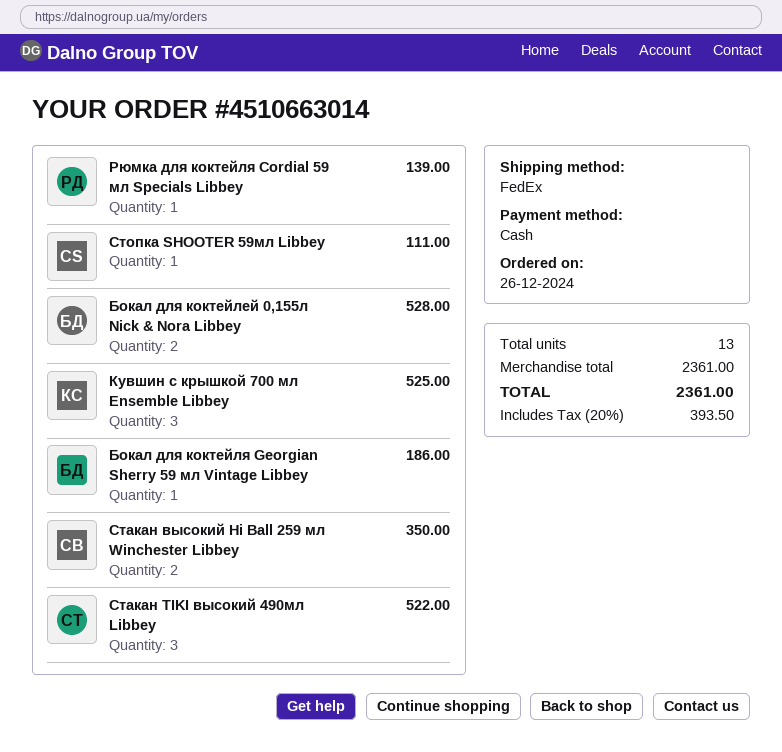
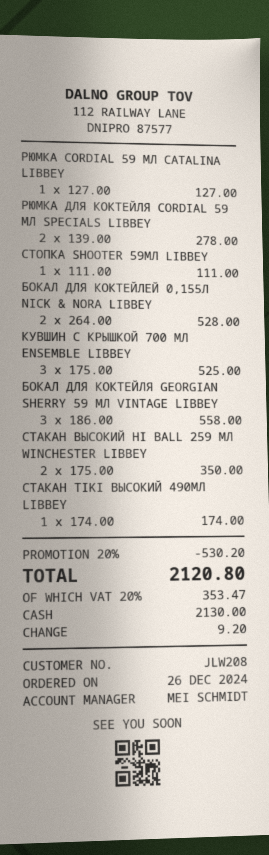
Рюмка для коктейля Cordial 59 мл Specials Libbey: 1 for 139.00 -> 2 for 278.00
Бокал для коктейля Georgian Sherry 59 мл Vintage Libbey: 1 for 186.00 -> 3 for 558.00
Стакан TIKI высокий 490мл Libbey: 3 for 522.00 -> 1 for 174.00
РЮМКА CORDIAL 59 МЛ CATALINA LIBBEY: none -> 1 for 127.00
discount: none -> 20% = 530.20
tax: 20% = 393.50 -> 20% = 353.47
total: 2361.00 -> 2120.80

